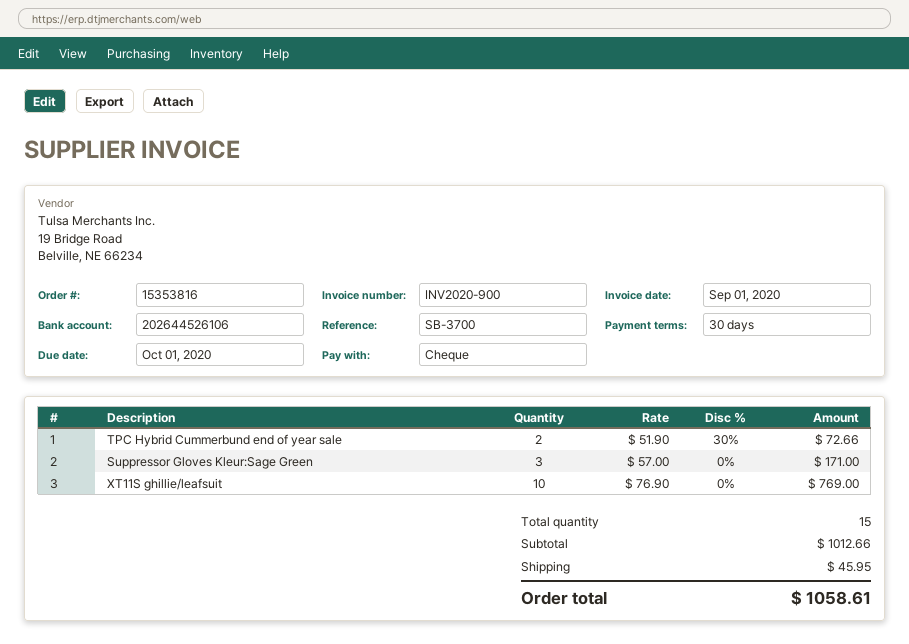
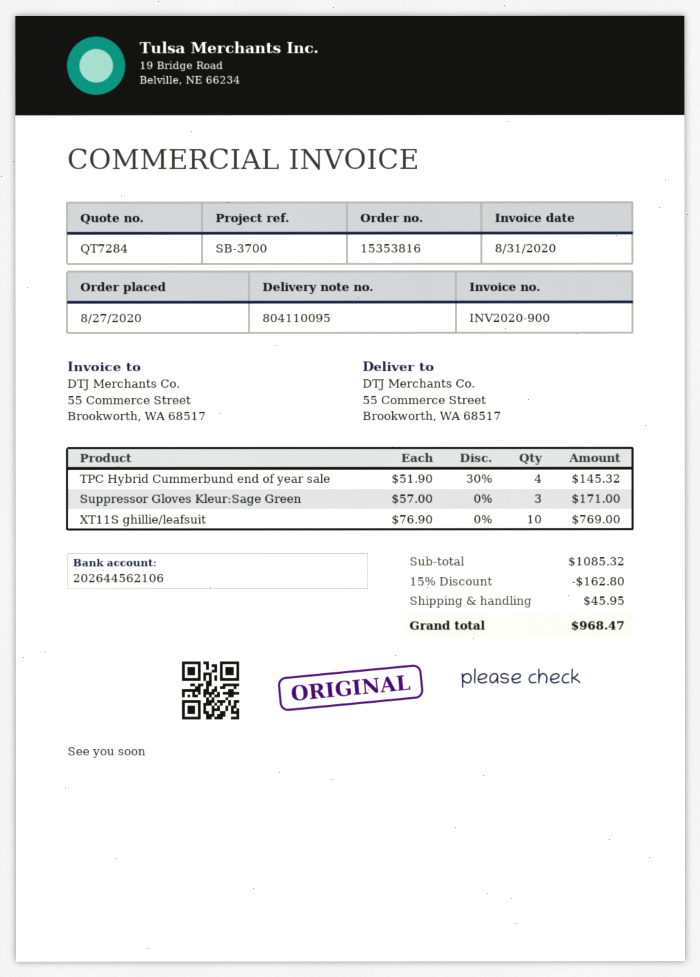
invoice date: 2020-09-01 -> 2020-08-31
bank account: 202644526106 -> 202644562106
TPC Hybrid Cummerbund end of year sale: 2 x 51.90 - 30% = 72.66 -> 4 x 51.90 - 30% = 145.32
subtotal: 1012.66 -> 1085.32
discount: none -> 15% = 162.80
total: 1058.61 -> 968.47

